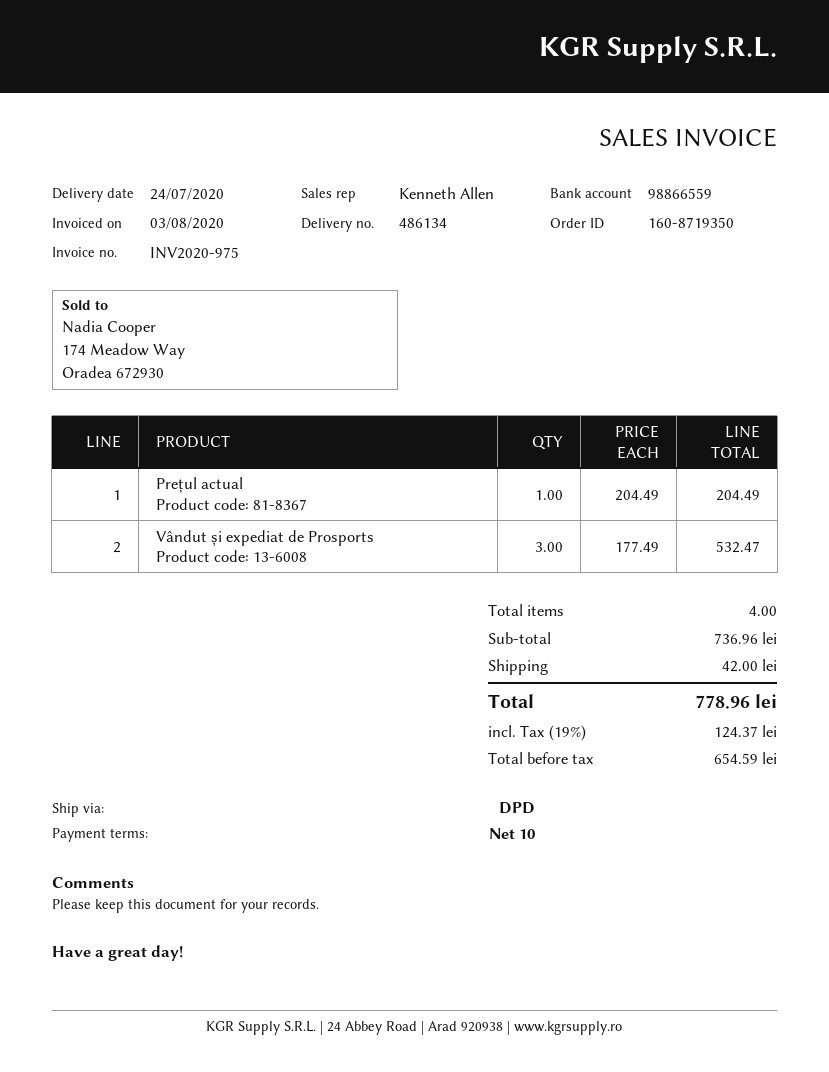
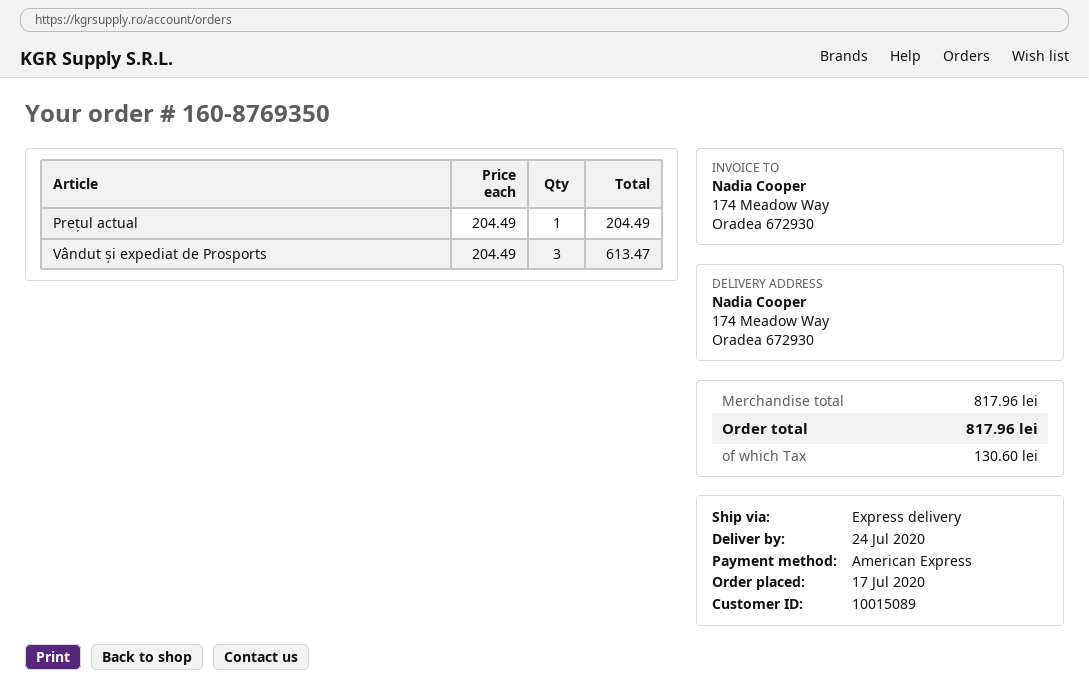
order number: 160-8719350 -> 160-8769350
shipping method: DPD -> express
Vândut și expediat de Prosports: 3 x 177.49 = 532.47 -> 3 x 204.49 = 613.47
subtotal: 736.96 -> 817.96
shipping: 42.00 -> none
tax: 124.37 -> 130.60
total: 778.96 -> 817.96

